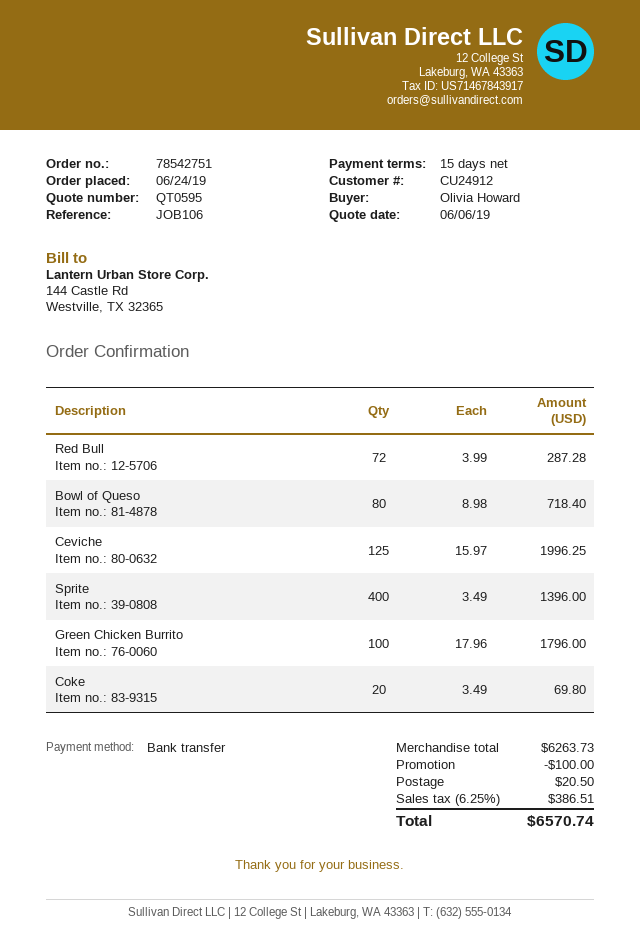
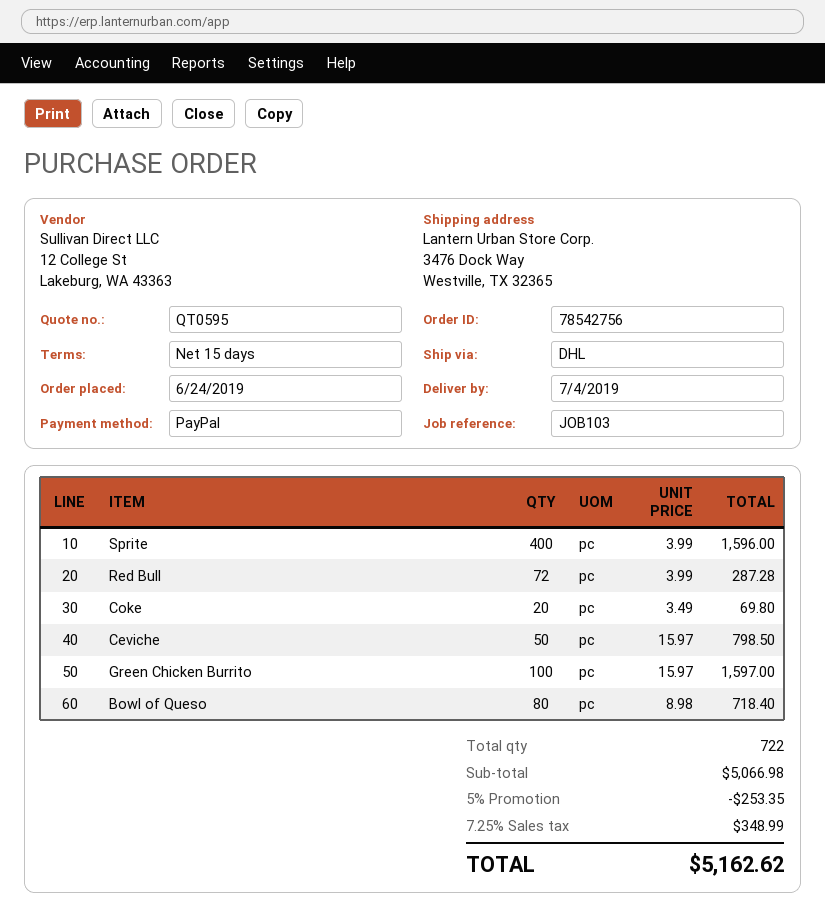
order number: 78542751 -> 78542756
reference: JOB106 -> JOB103
payment method: bank transfer -> PayPal
Ceviche: 125 x 15.97 = 1996.25 -> 50 x 15.97 = 798.50
Sprite: 400 x 3.49 = 1396.00 -> 400 x 3.99 = 1596.00
Green Chicken Burrito: 100 x 17.96 = 1796.00 -> 100 x 15.97 = 1597.00
subtotal: 6263.73 -> 5066.98
discount: 100.00 -> 253.35
shipping: 20.50 -> none
tax: 6.25% = 386.51 -> 7.25% = 348.99
total: 6570.74 -> 5162.62

